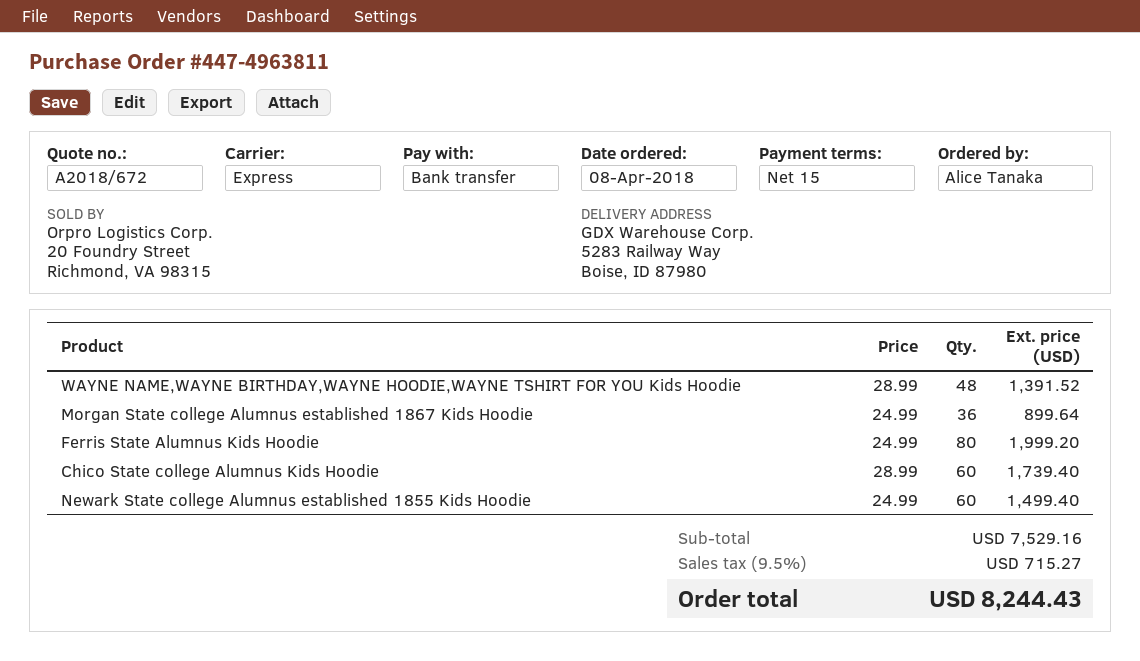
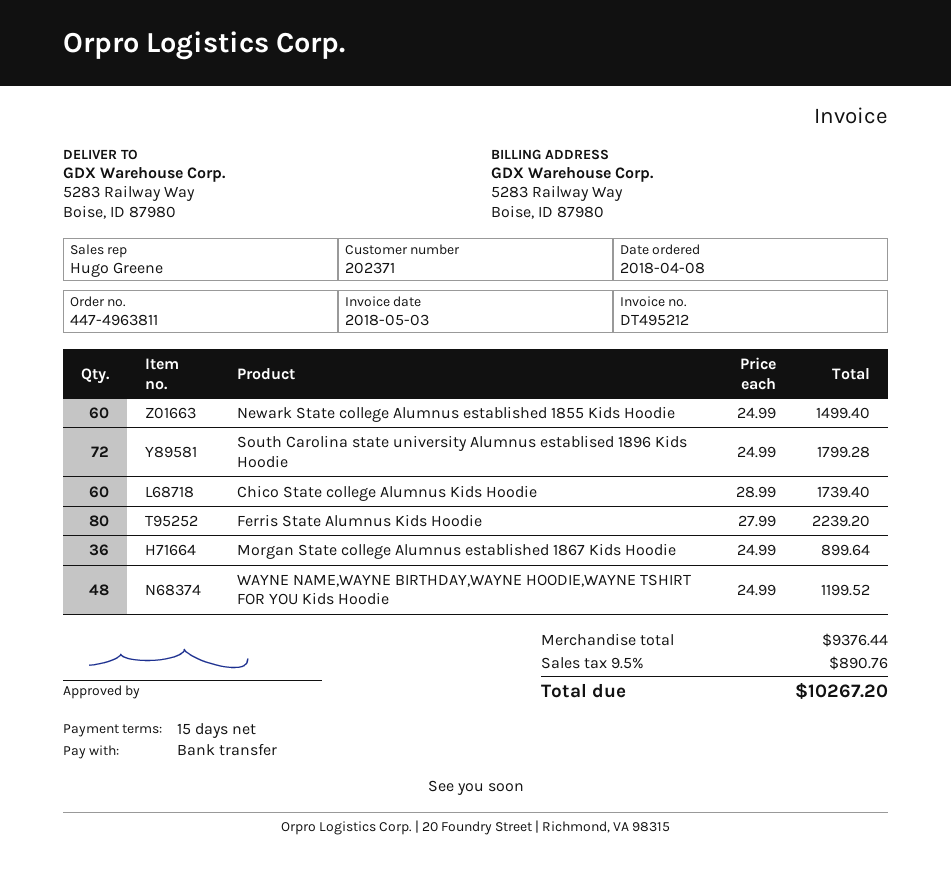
WAYNE NAME,WAYNE BIRTHDAY,WAYNE HOODIE,WAYNE TSHIRT FOR YOU Kids Hoodie: 48 x 28.99 = 1391.52 -> 48 x 24.99 = 1199.52
Ferris State Alumnus Kids Hoodie: 80 x 24.99 = 1999.20 -> 80 x 27.99 = 2239.20
South Carolina state university Alumnus establised 1896 Kids Hoodie: none -> 72 x 24.99 = 1799.28
subtotal: 7529.16 -> 9376.44
tax: 9.5% = 715.27 -> 9.5% = 890.76
total: 8244.43 -> 10267.20

